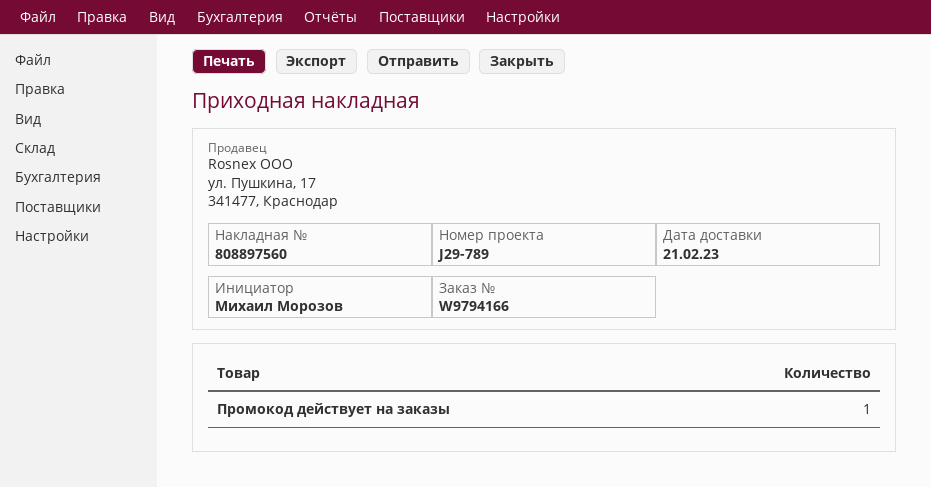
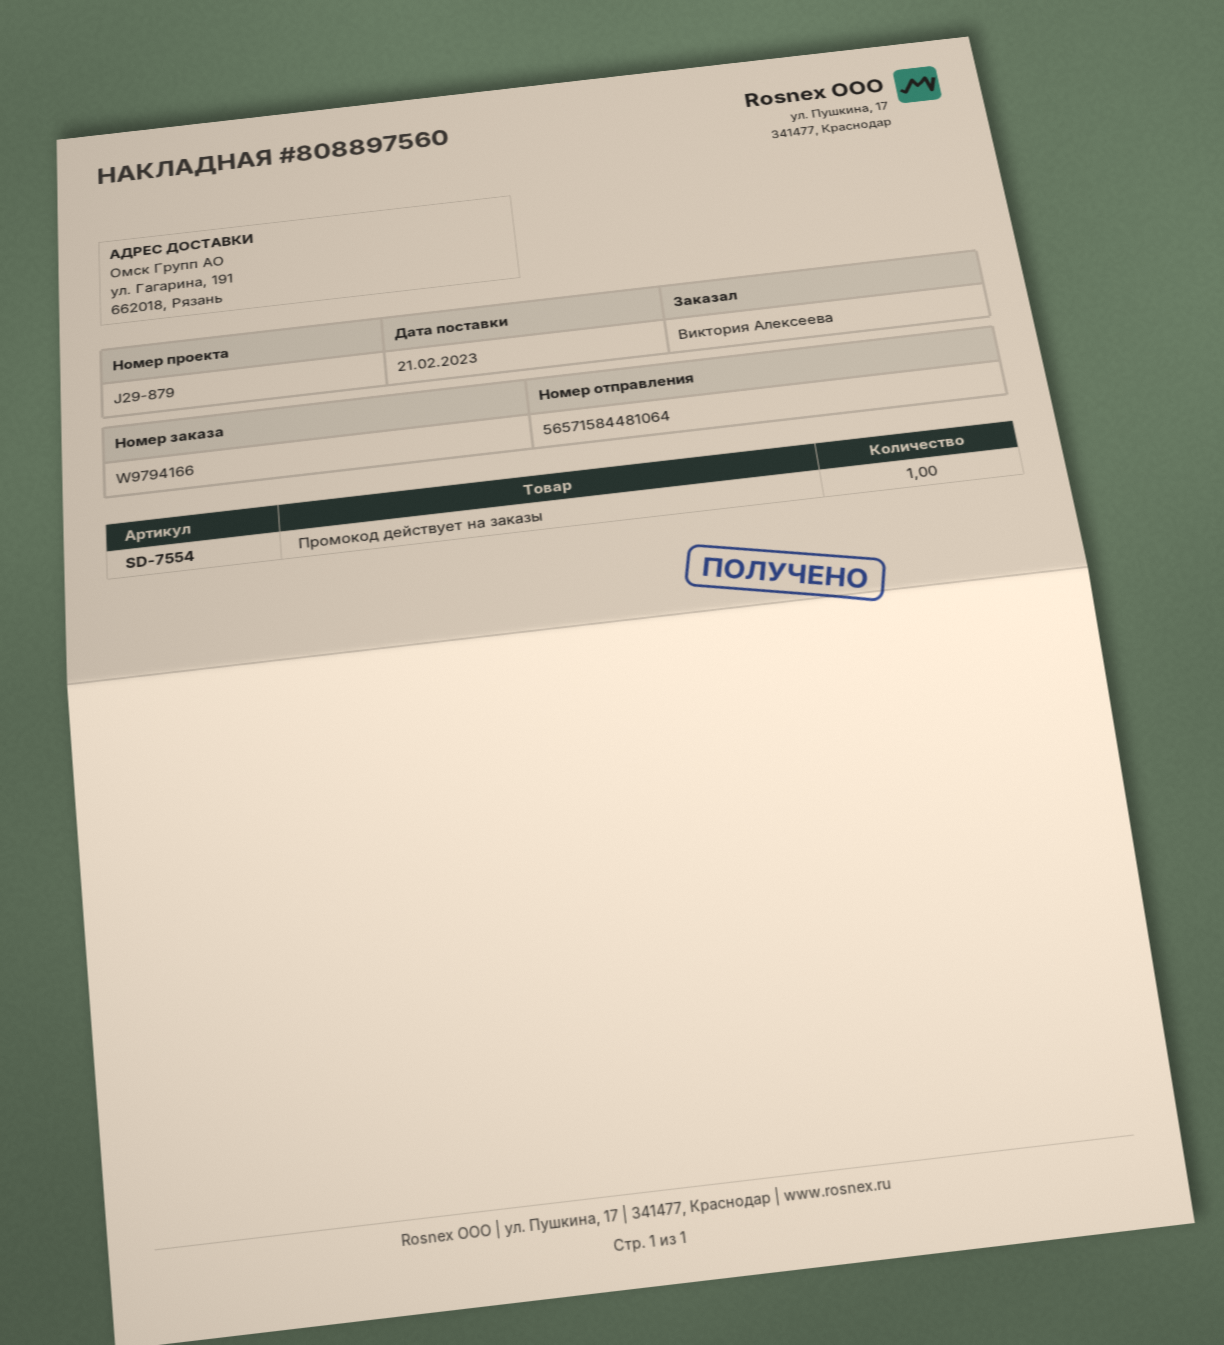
reference: J29-789 -> J29-879
ordered by: Михаил Морозов -> Виктория Алексеева

